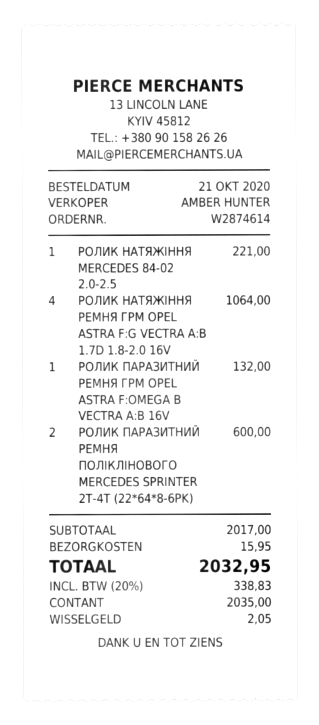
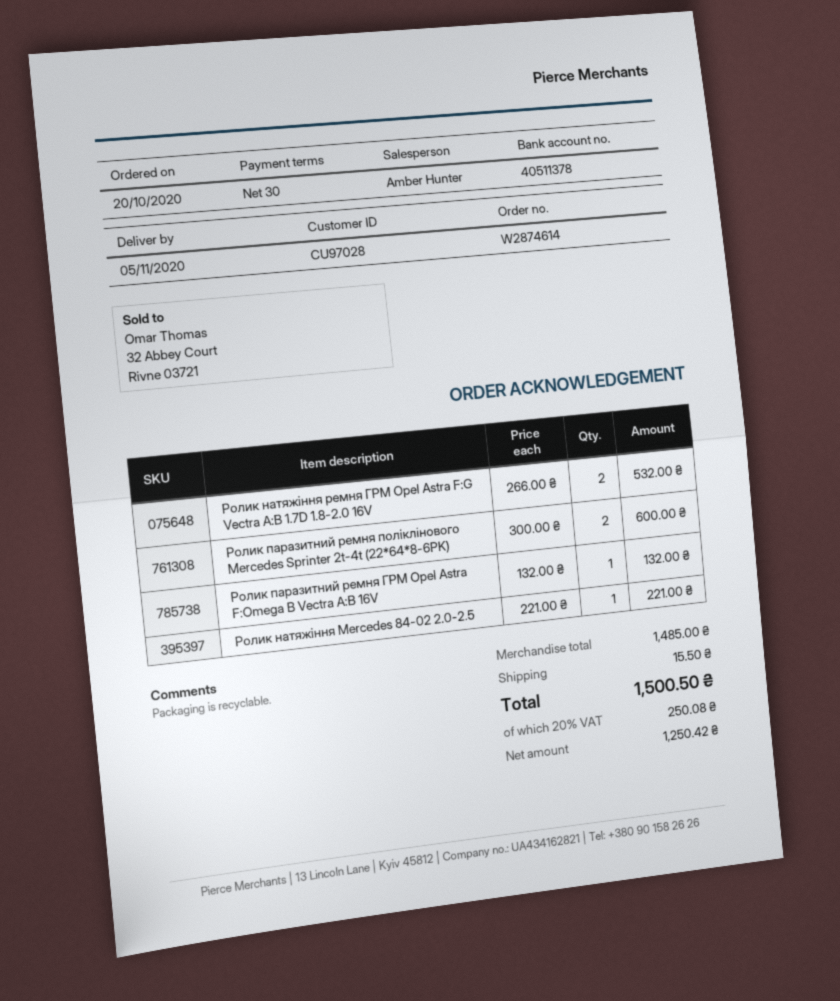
order date: 2020-10-21 -> 2020-10-20
РОЛИК НАТЯЖІННЯ РЕМНЯ ГРМ OPEL ASTRA F:G VECTRA A:B 1.7D 1.8-2.0 16V: 4 for 1064.00 -> 2 for 532.00
subtotal: 2017.00 -> 1485.00
shipping: 15.95 -> 15.50
tax: 20% = 338.83 -> 20% = 250.08
total: 2032.95 -> 1500.50

